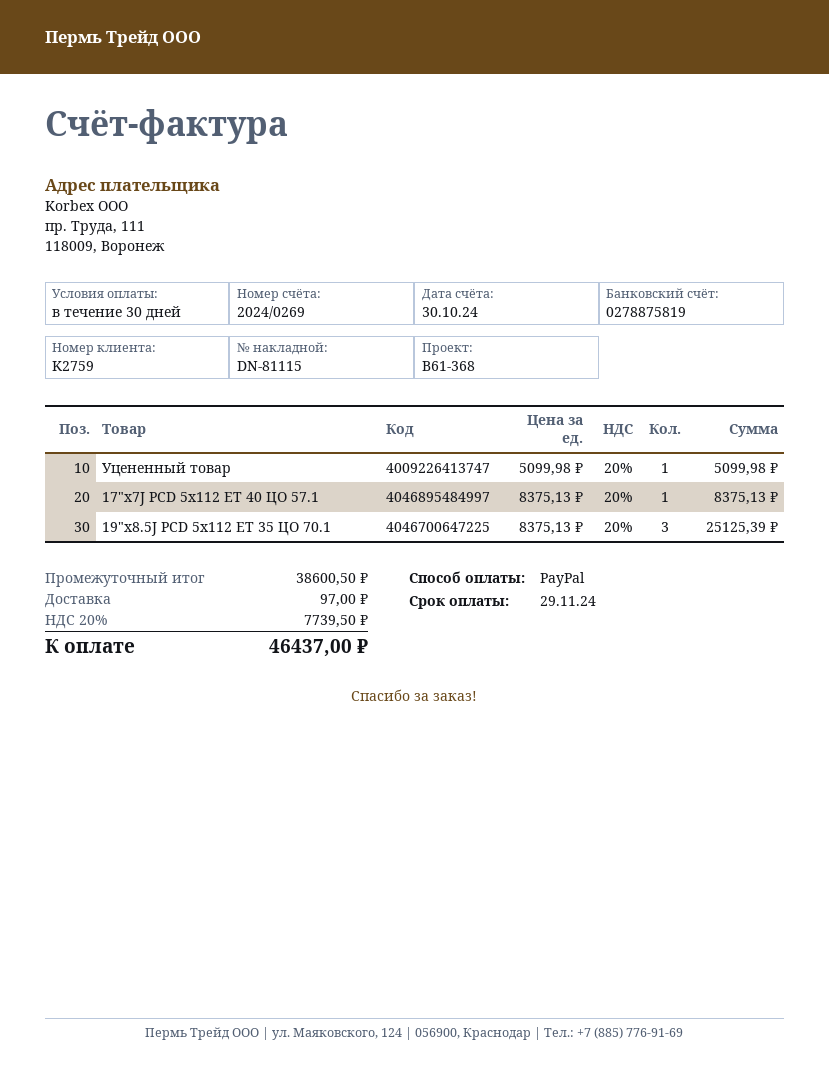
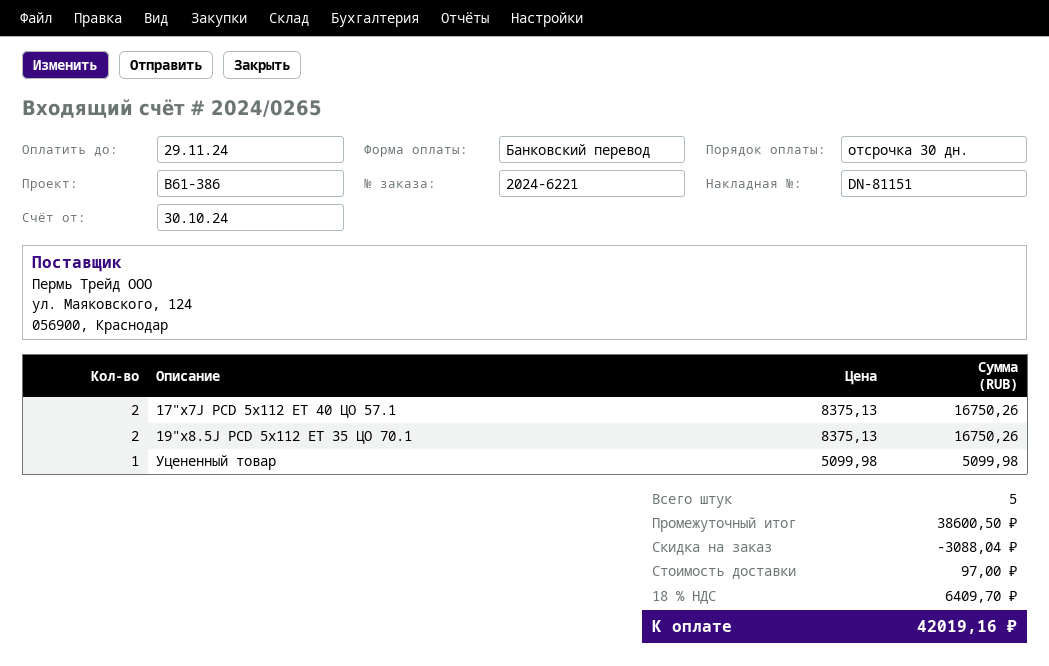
delivery note number: DN-81115 -> DN-81151
invoice number: 2024/0269 -> 2024/0265
reference: B61-368 -> B61-386
payment method: PayPal -> bank transfer
17"x7J PCD 5x112 ЕТ 40 ЦО 57.1: 1 x 8375.13 = 8375.13 -> 2 x 8375.13 = 16750.26
19"x8.5J PCD 5x112 ЕТ 35 ЦО 70.1: 3 x 8375.13 = 25125.39 -> 2 x 8375.13 = 16750.26
discount: none -> 3088.04
tax: 20% = 7739.50 -> 18% = 6409.70
total: 46437.00 -> 42019.16

